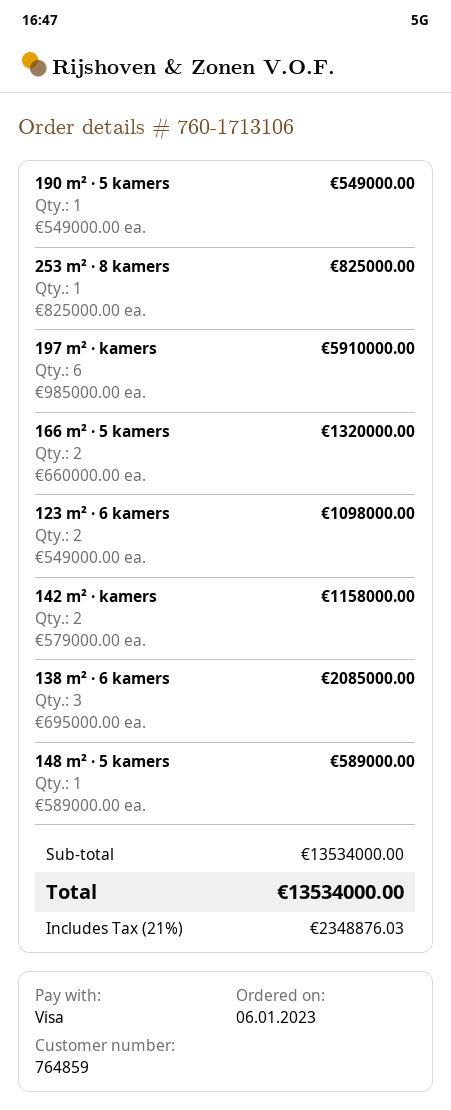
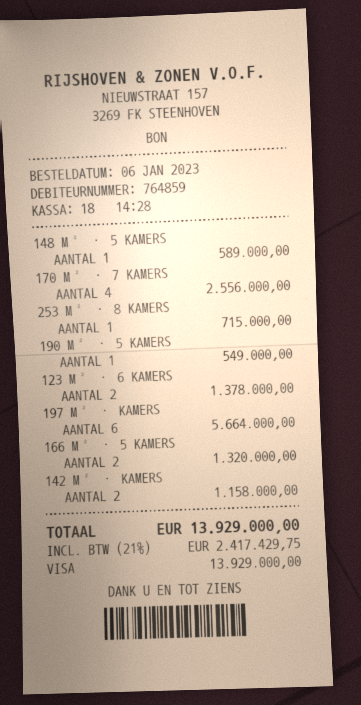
253 m² · 8 kamers: 1 for 825000.00 -> 1 for 715000.00
197 m² · kamers: 6 for 5910000.00 -> 6 for 5664000.00
123 m² · 6 kamers: 2 for 1098000.00 -> 2 for 1378000.00
138 m² · 6 kamers: 3 for 2085000.00 -> none
170 M² · 7 KAMERS: none -> 4 for 2556000.00
tax: 21% = 2348876.03 -> 21% = 2417429.75
total: 13534000.00 -> 13929000.00

